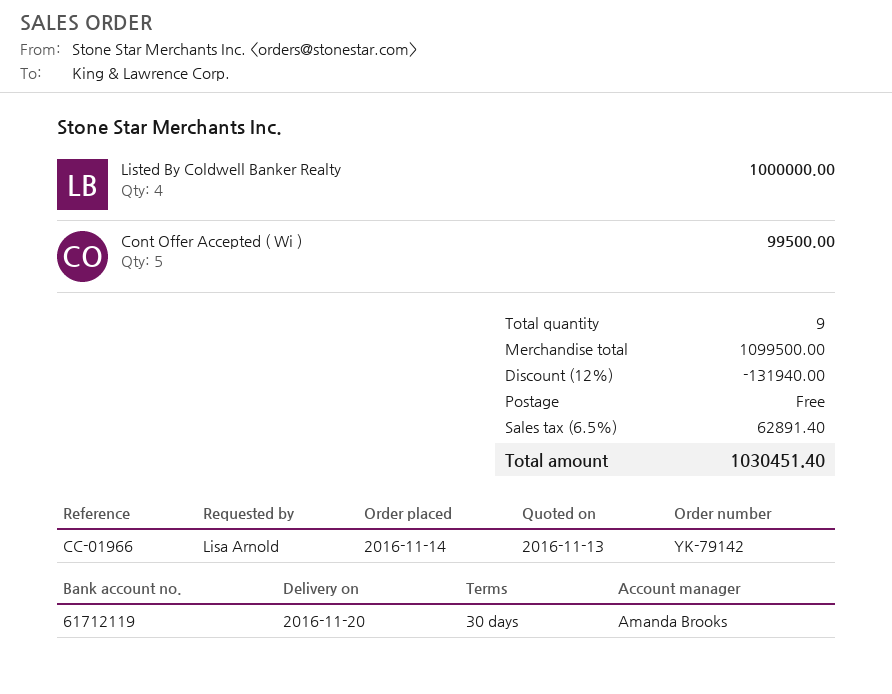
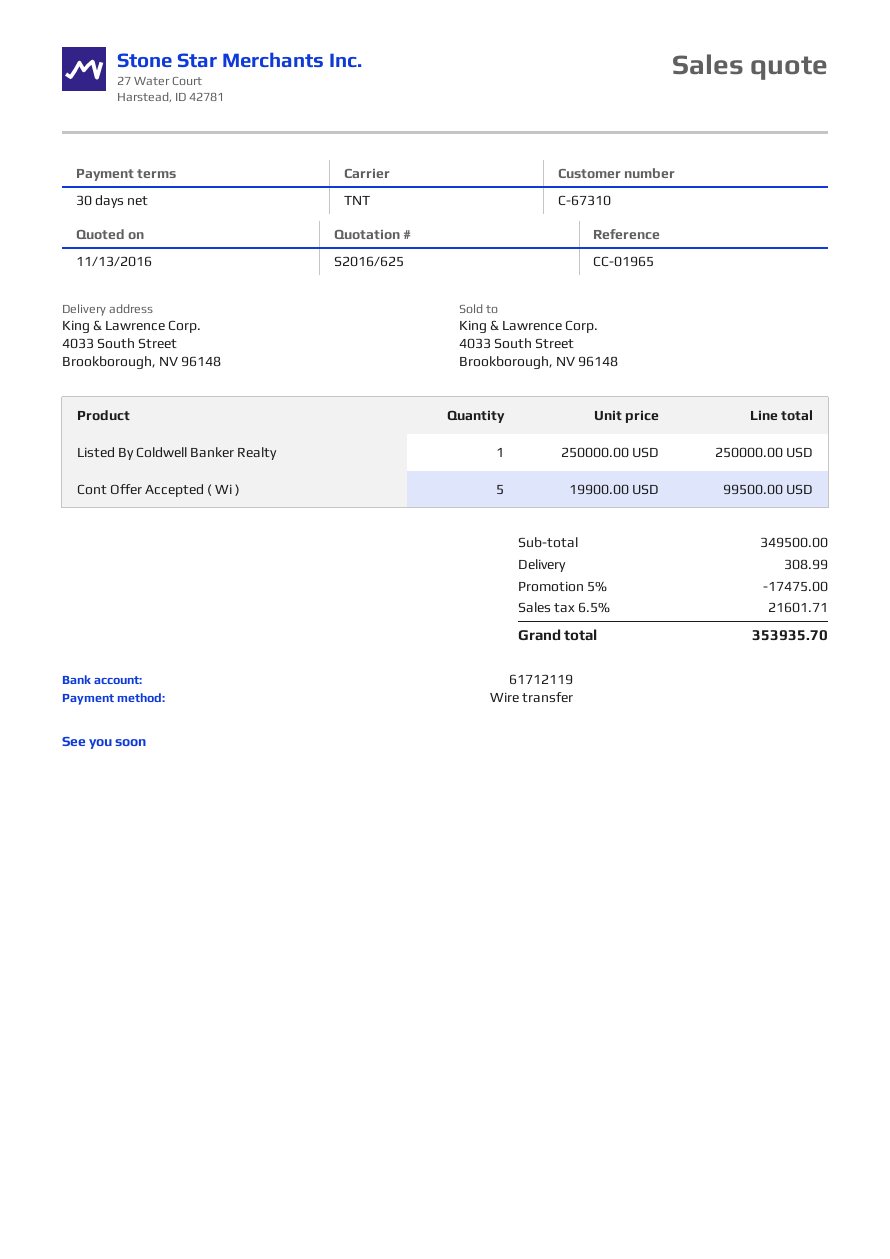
reference: CC-01966 -> CC-01965
Listed By Coldwell Banker Realty: 4 for 1000000.00 -> 1 for 250000.00
subtotal: 1099500.00 -> 349500.00
discount: 12% = 131940.00 -> 5% = 17475.00
shipping: 0.00 -> 308.99
tax: 6.5% = 62891.40 -> 6.5% = 21601.71
total: 1030451.40 -> 353935.70

